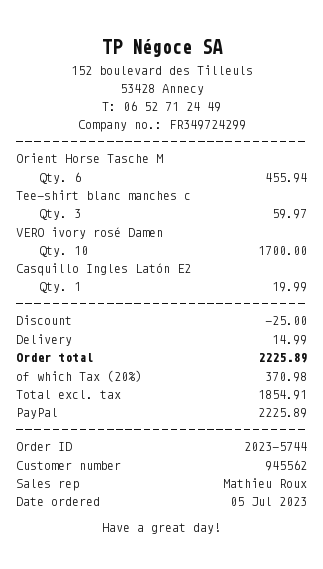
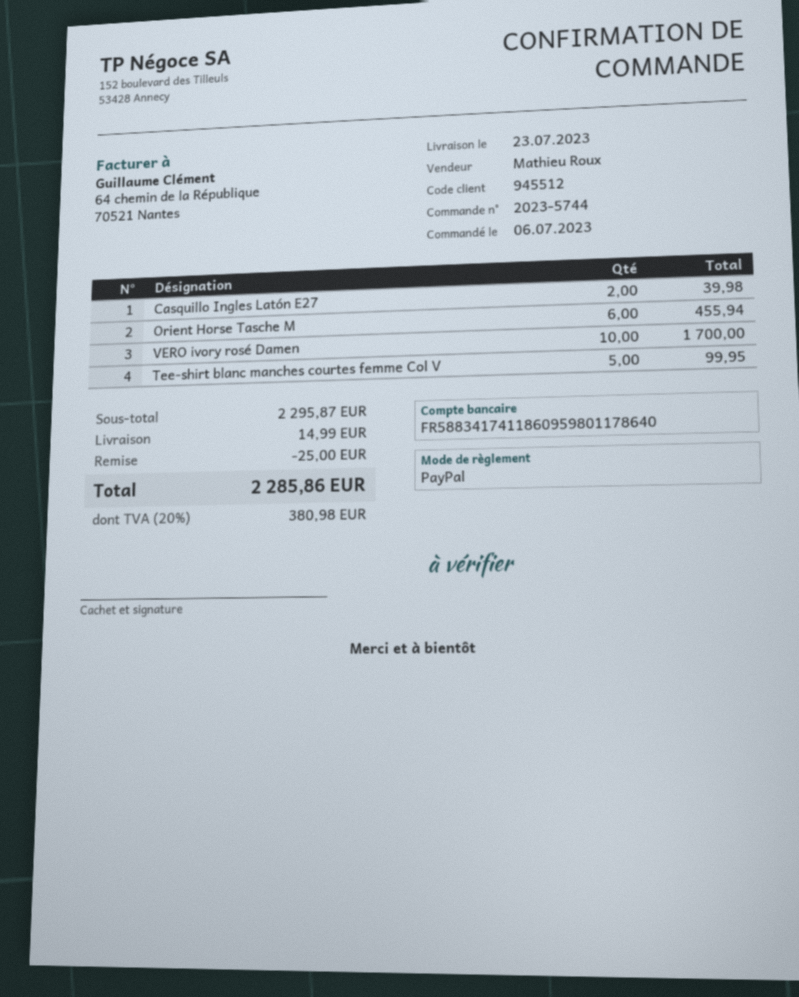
order date: 2023-07-05 -> 2023-07-06
customer number: 945562 -> 945512
Tee-shirt blanc manches c: 3 for 59.97 -> 5 for 99.95
Casquillo Ingles Latón E2: 1 for 19.99 -> 2 for 39.98
tax: 20% = 370.98 -> 20% = 380.98
total: 2225.89 -> 2285.86

